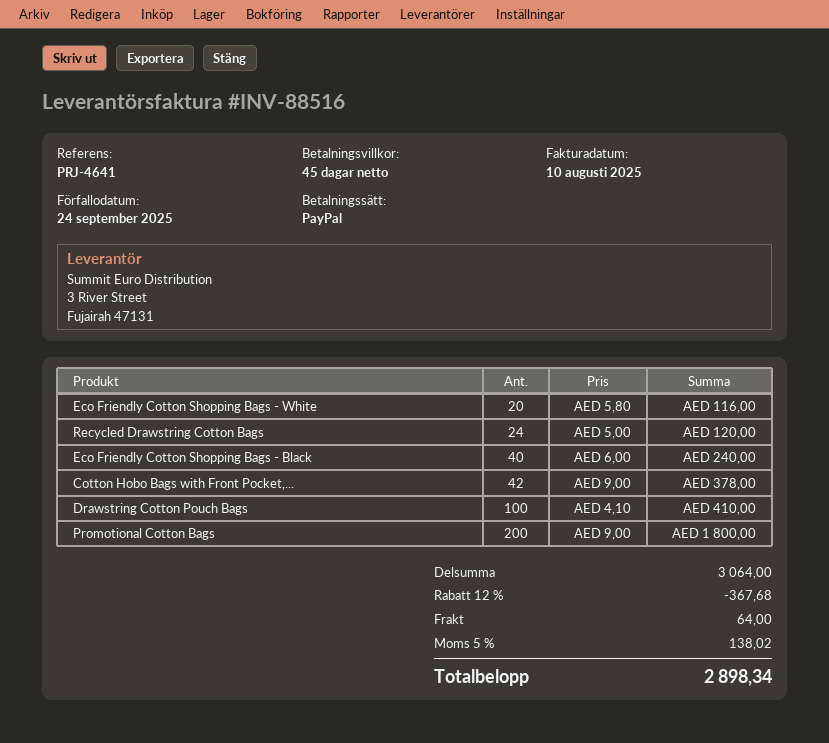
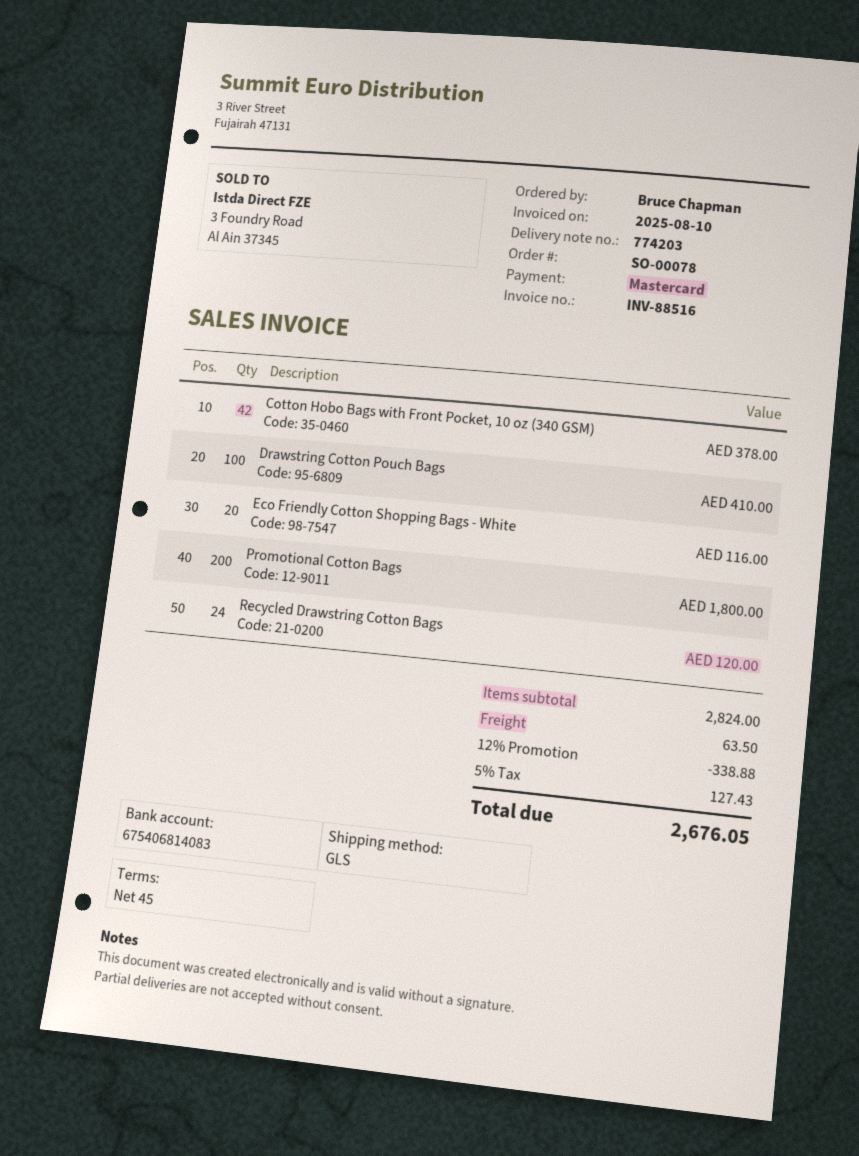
payment method: PayPal -> Mastercard
Eco Friendly Cotton Shopping Bags - Black: 40 for 240.00 -> none
subtotal: 3064.00 -> 2824.00
discount: 12% = 367.68 -> 12% = 338.88
shipping: 64.00 -> 63.50
tax: 5% = 138.02 -> 5% = 127.43
total: 2898.34 -> 2676.05

